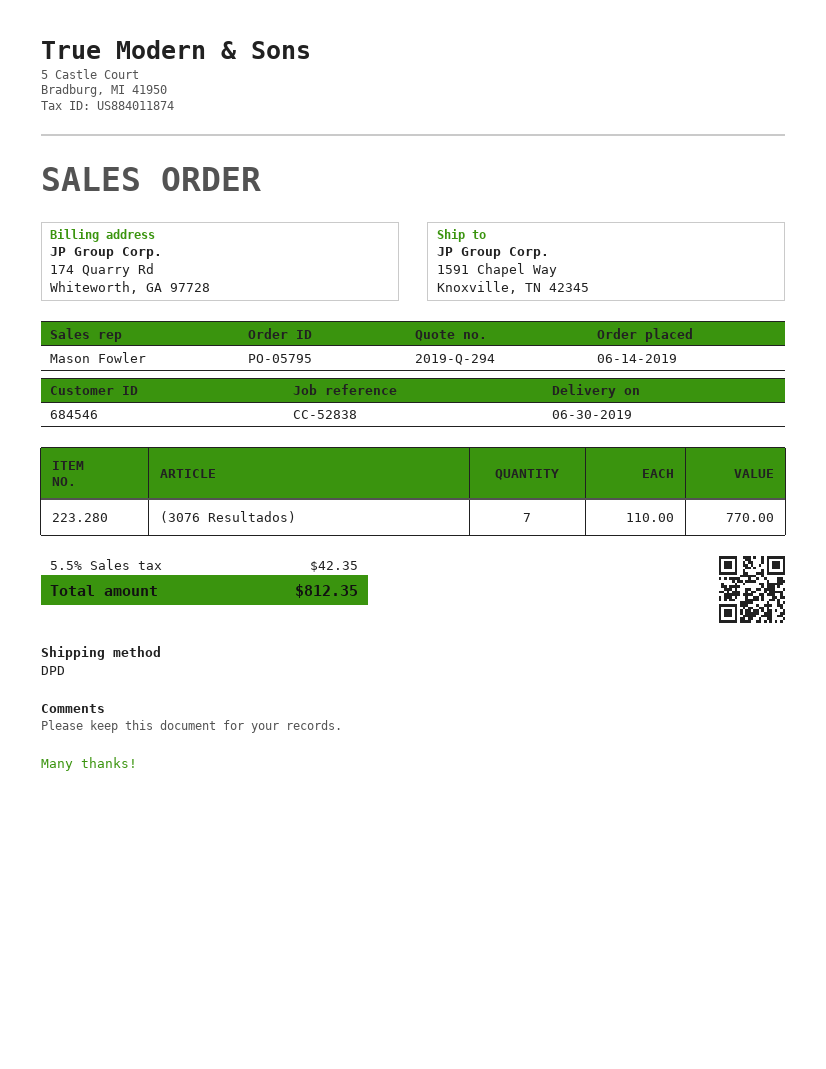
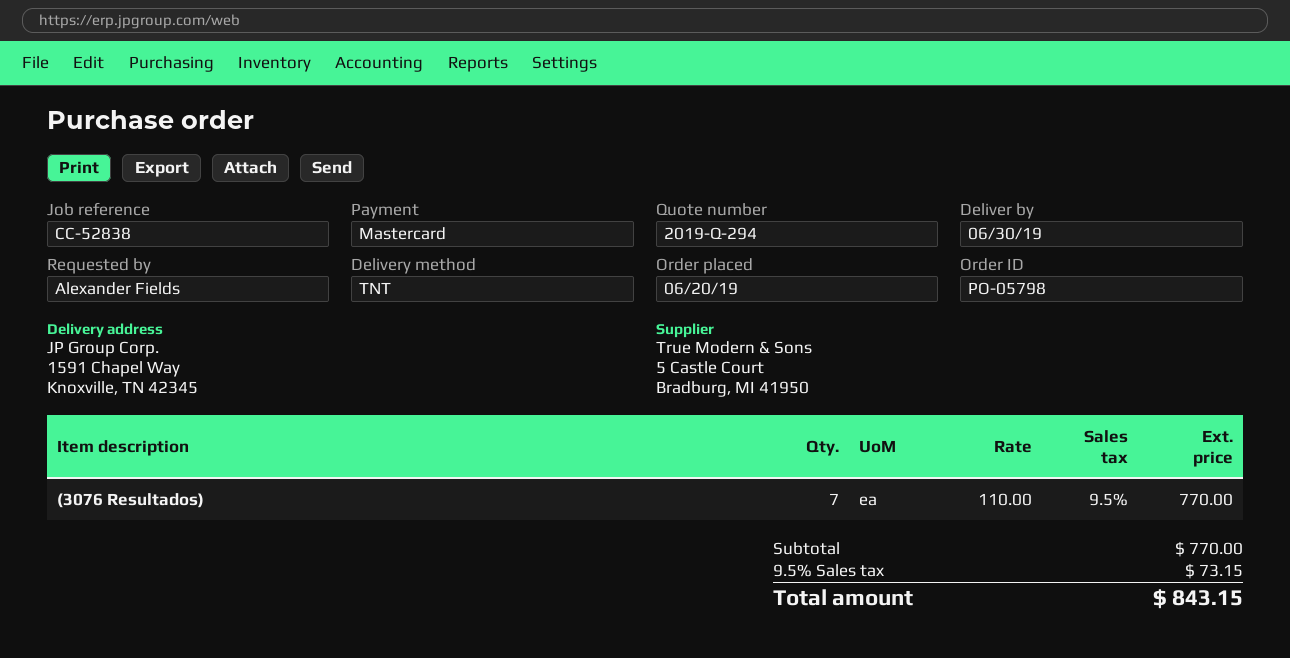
order number: PO-05795 -> PO-05798
order date: 2019-06-14 -> 2019-06-20
shipping method: DPD -> TNT
tax: 5.5% = 42.35 -> 9.5% = 73.15
total: 812.35 -> 843.15

